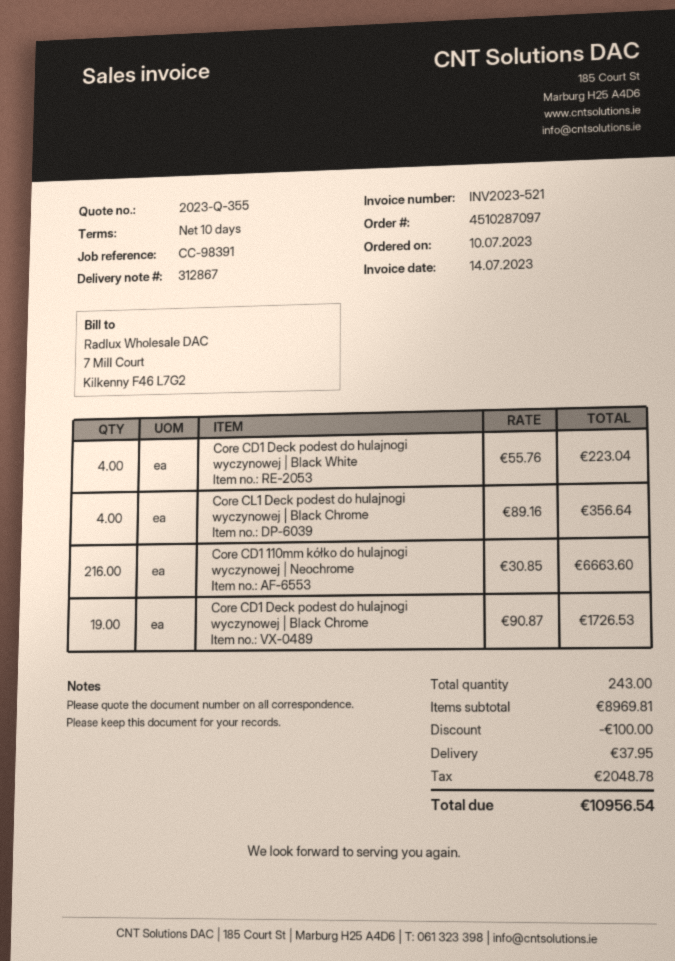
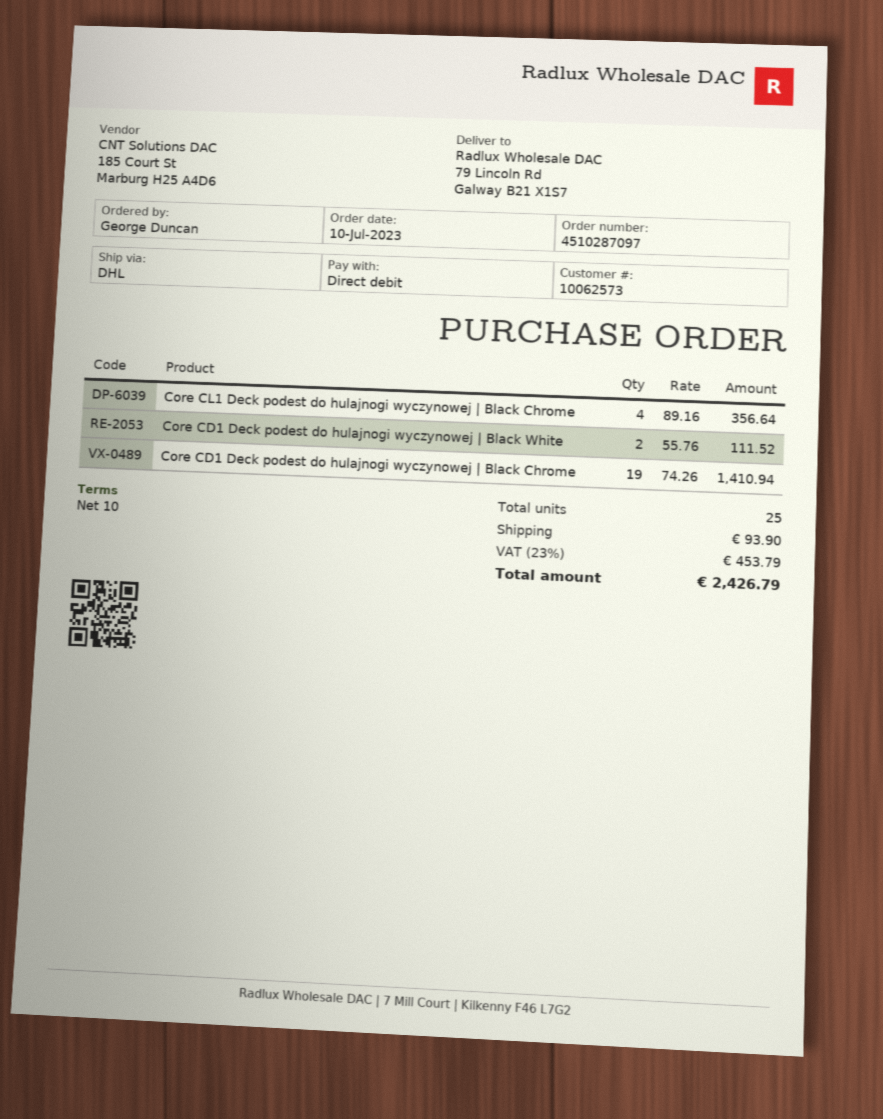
Core CD1 Deck podest do hulajnogi wyczynowej | Black White: 4 x 55.76 = 223.04 -> 2 x 55.76 = 111.52
Core CD1 110mm kółko do hulajnogi wyczynowej | Neochrome: 216 x 30.85 = 6663.60 -> none
Core CD1 Deck podest do hulajnogi wyczynowej | Black Chrome: 19 x 90.87 = 1726.53 -> 19 x 74.26 = 1410.94
total quantity: 243 -> 25
discount: 100.00 -> none
shipping: 37.95 -> 93.90
tax: 2048.78 -> 453.79
total: 10956.54 -> 2426.79

